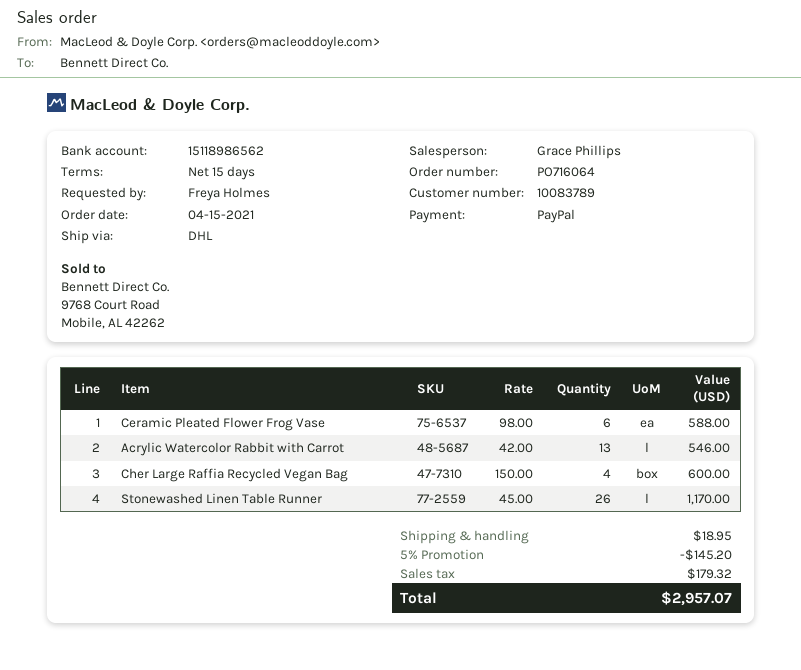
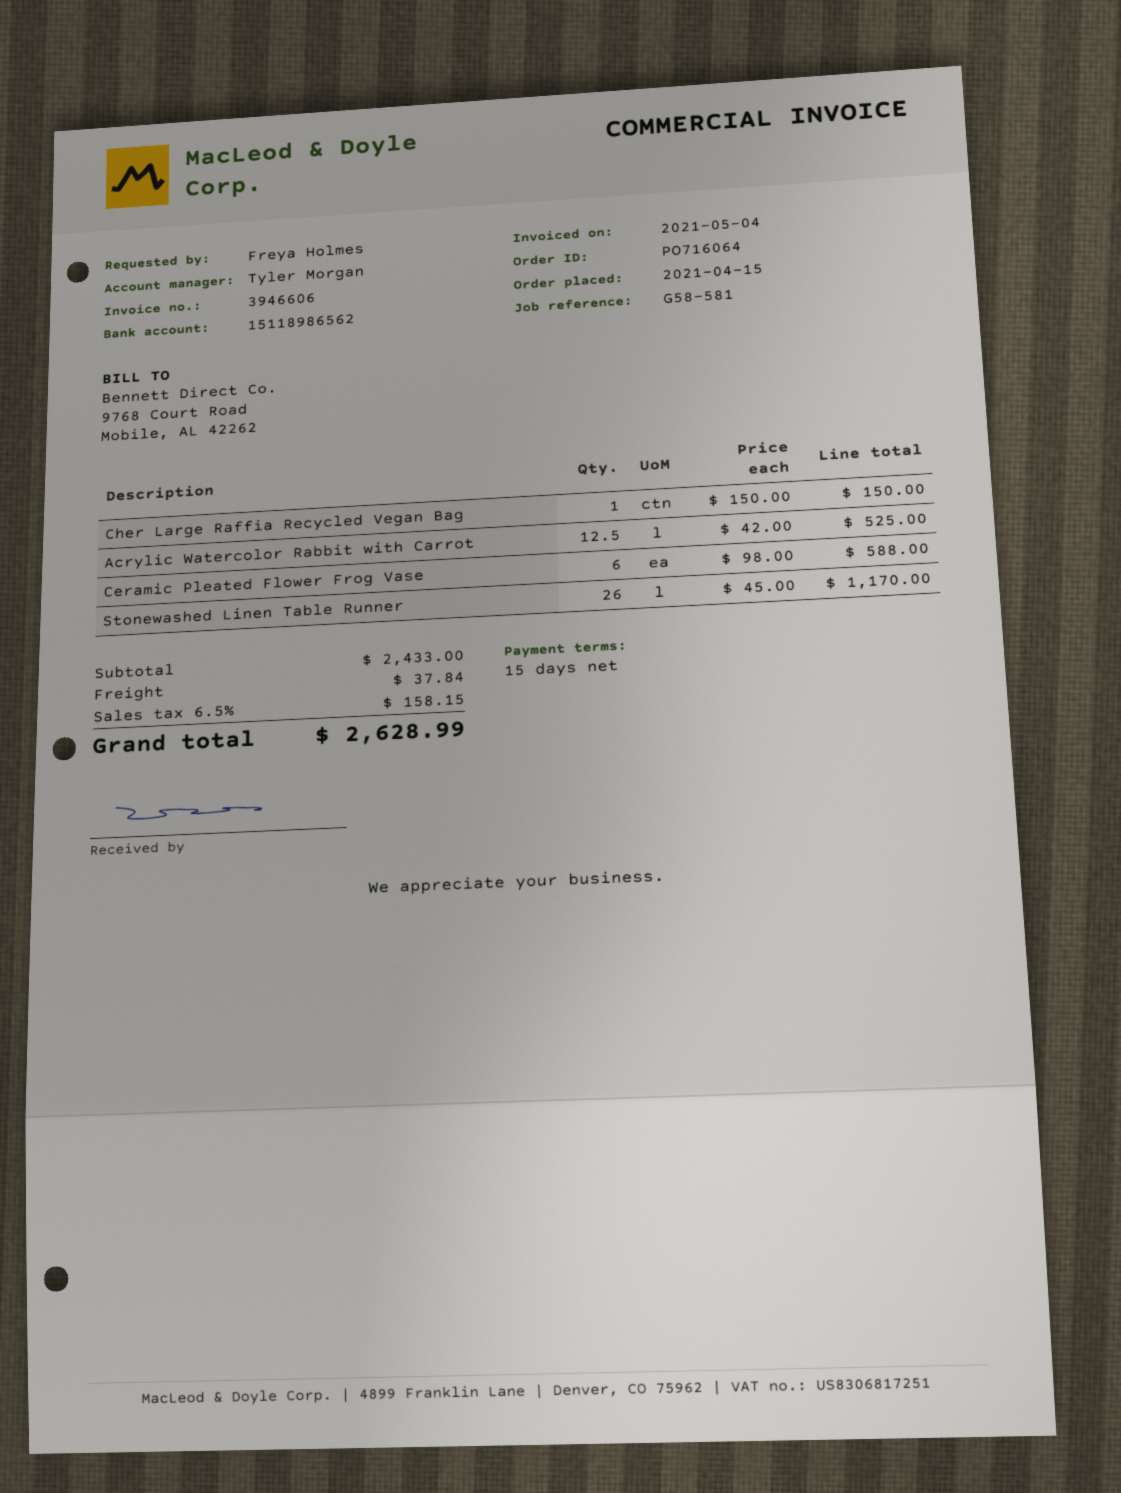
sales rep: Grace Phillips -> Tyler Morgan
Acrylic Watercolor Rabbit with Carrot: 13 x 42.00 = 546.00 -> 12.5 x 42.00 = 525.00
Cher Large Raffia Recycled Vegan Bag: 4 x 150.00 = 600.00 -> 1 x 150.00 = 150.00
discount: 5% = 145.20 -> none
shipping: 18.95 -> 37.84
tax: 179.32 -> 158.15
total: 2957.07 -> 2628.99

